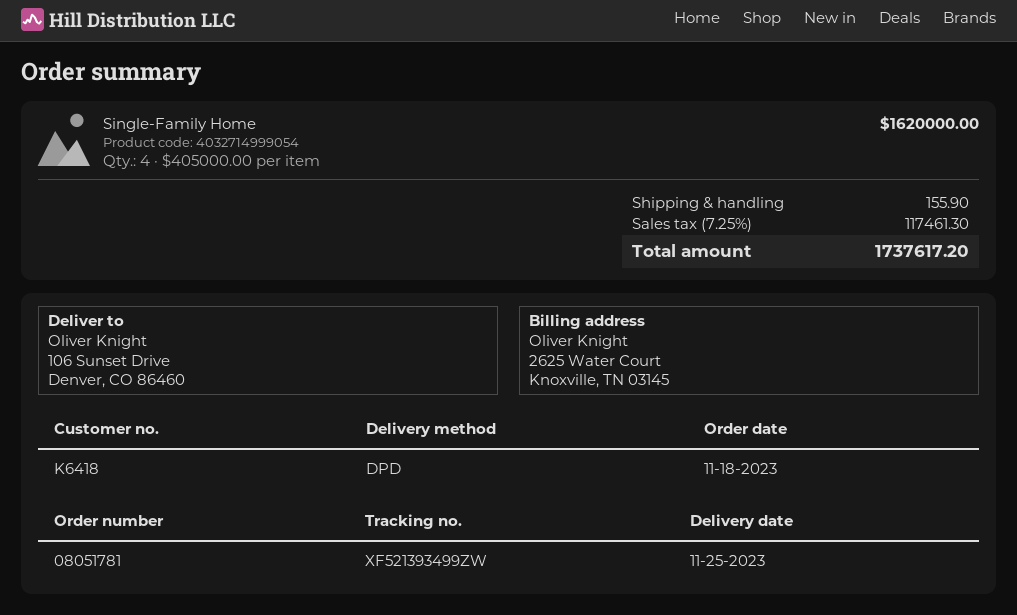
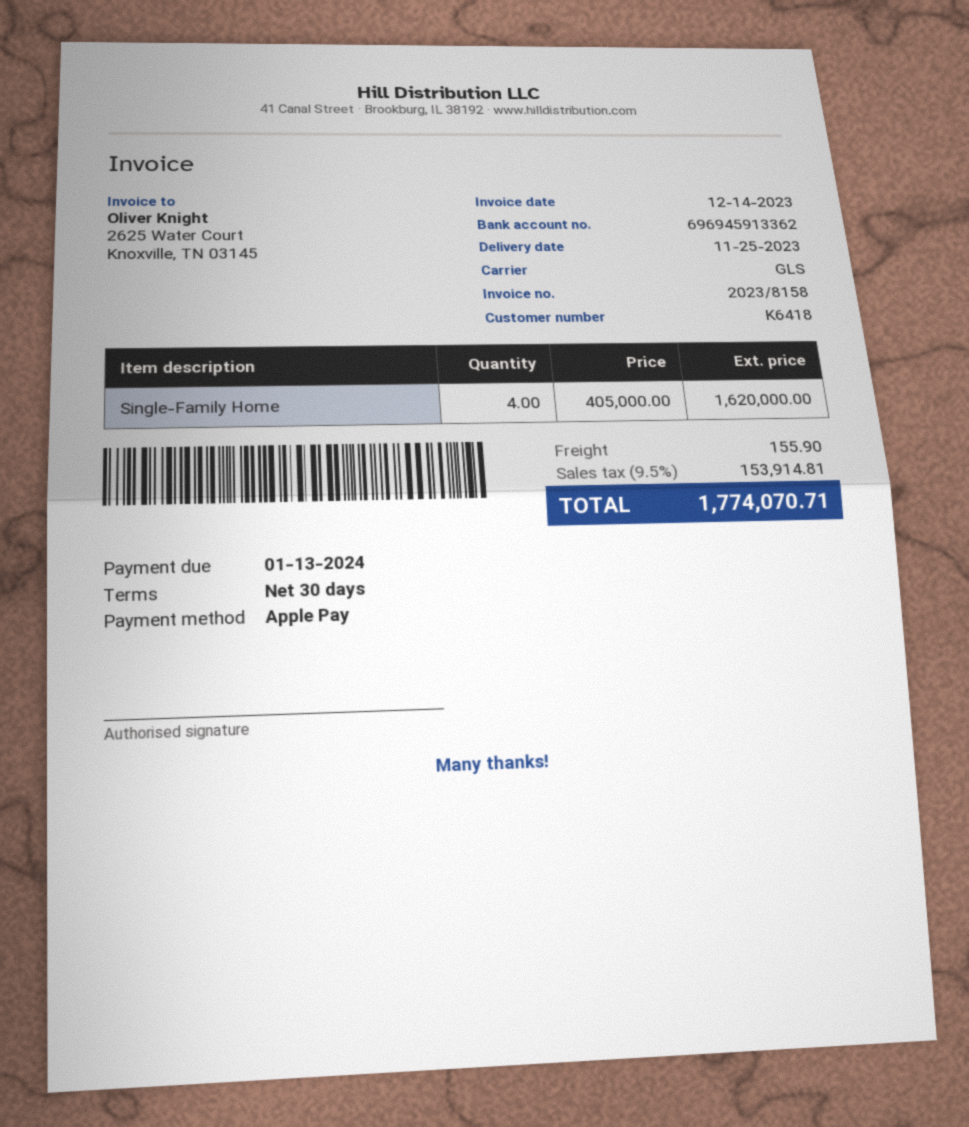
shipping method: DPD -> GLS
tax: 7.25% = 117461.30 -> 9.5% = 153914.81
total: 1737617.20 -> 1774070.71

